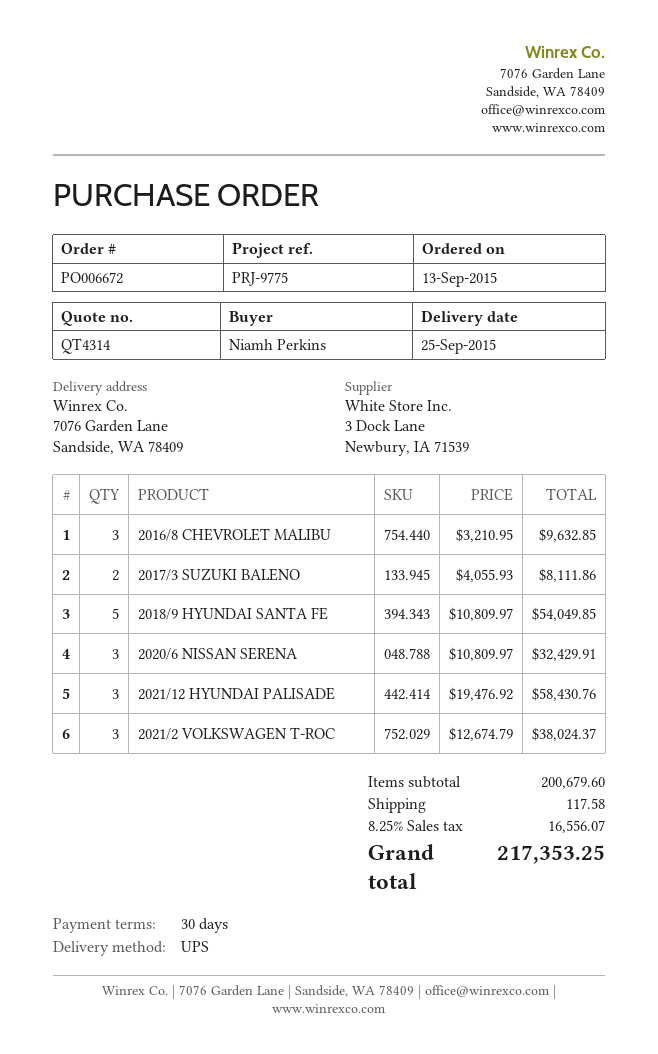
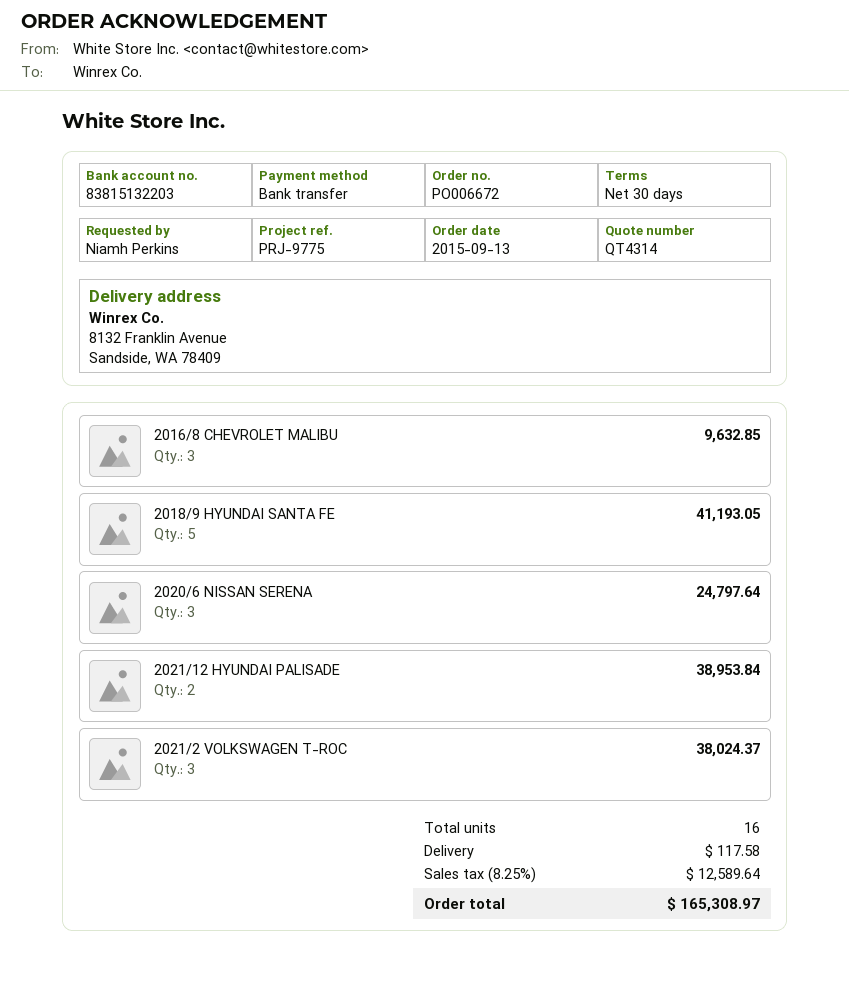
ship to: 7076 Garden Lane, Sandside, WA 78409 -> 8132 Franklin Avenue, Sandside, WA 78409
2017/3 SUZUKI BALENO: 2 for 8111.86 -> none
2018/9 HYUNDAI SANTA FE: 5 for 54049.85 -> 5 for 41193.05
2020/6 NISSAN SERENA: 3 for 32429.91 -> 3 for 24797.64
2021/12 HYUNDAI PALISADE: 3 for 58430.76 -> 2 for 38953.84
tax: 8.25% = 16556.07 -> 8.25% = 12589.64
total: 217353.25 -> 165308.97

